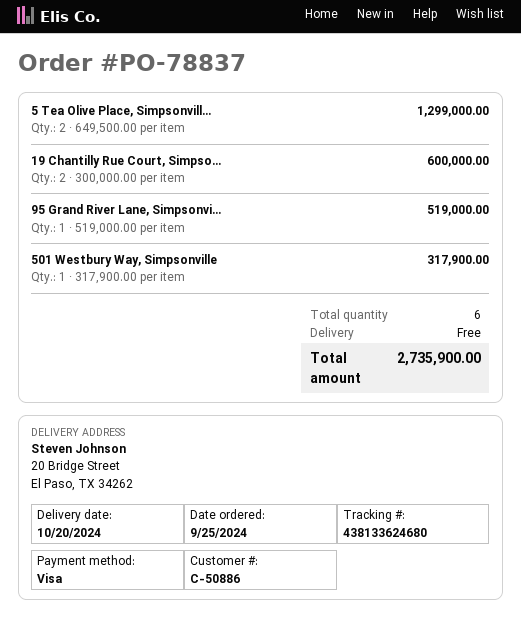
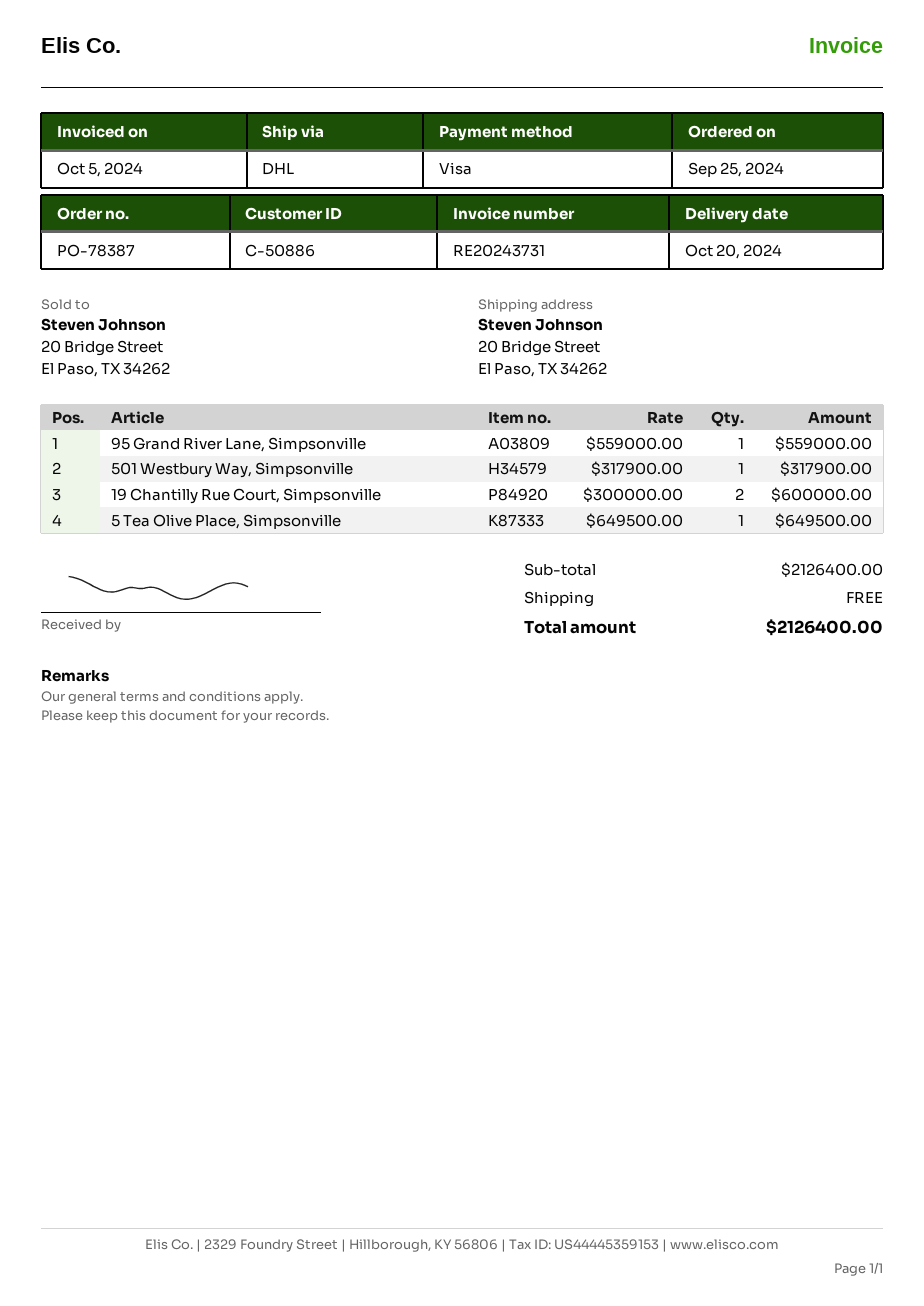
order number: PO-78837 -> PO-78387
5 Tea Olive Place, Simpsonvill...: 2 x 649500.00 = 1299000.00 -> 1 x 649500.00 = 649500.00
95 Grand River Lane, Simpsonvi...: 1 x 519000.00 = 519000.00 -> 1 x 559000.00 = 559000.00
total: 2735900.00 -> 2126400.00

